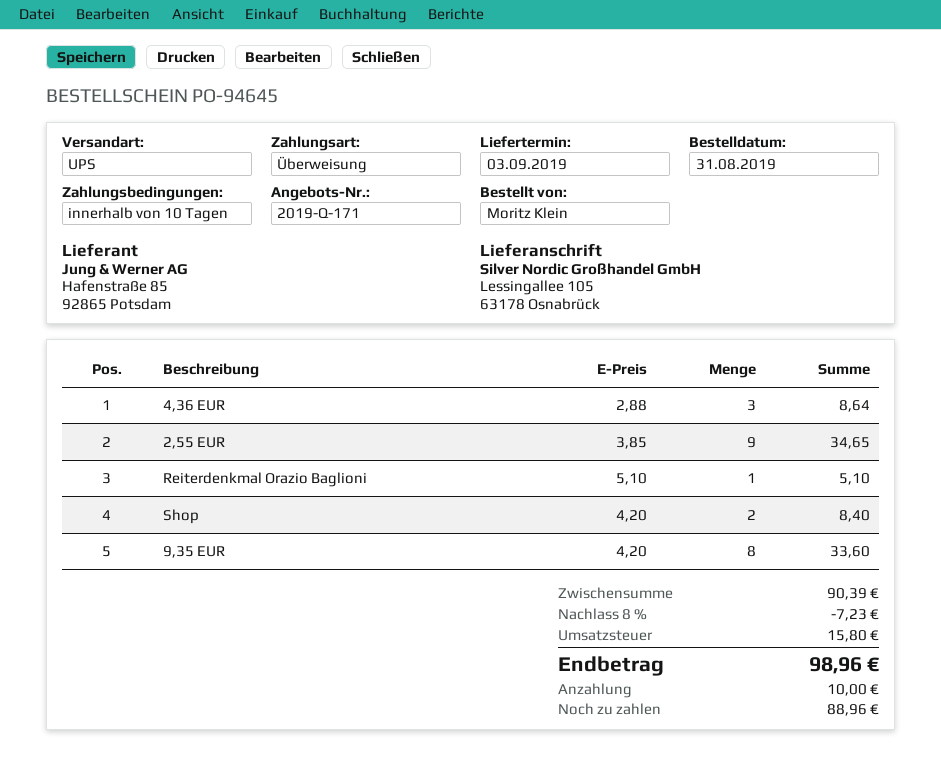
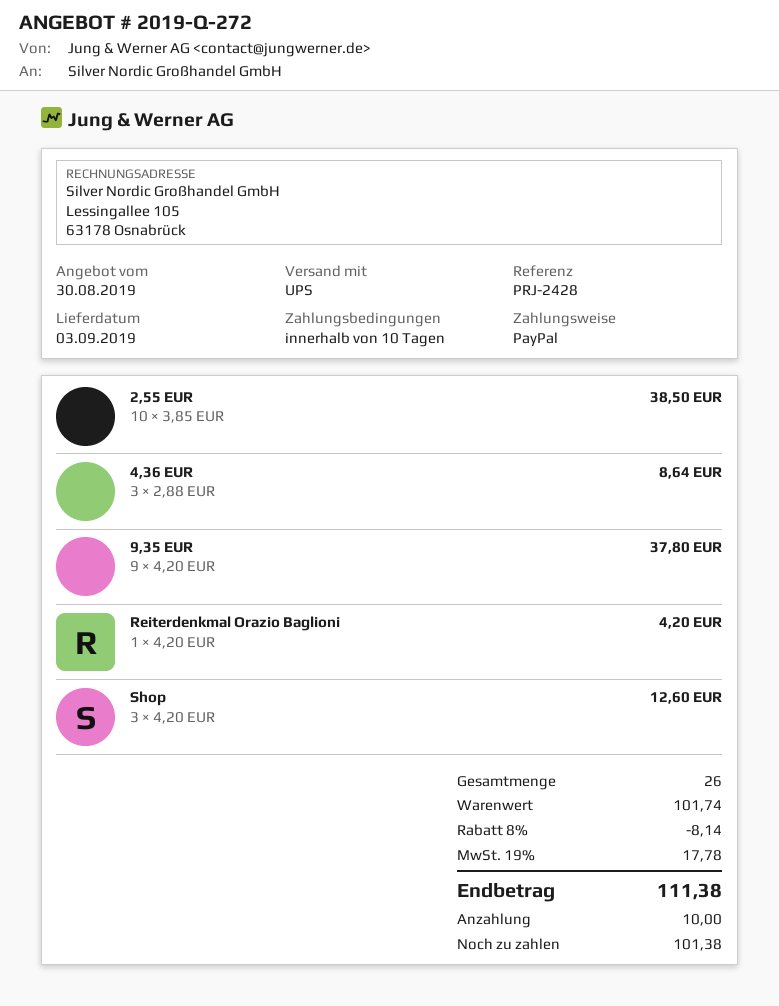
quote number: 2019-Q-171 -> 2019-Q-272
payment method: bank transfer -> PayPal
2,55 EUR: 9 x 3.85 = 34.65 -> 10 x 3.85 = 38.50
Reiterdenkmal Orazio Baglioni: 1 x 5.10 = 5.10 -> 1 x 4.20 = 4.20
Shop: 2 x 4.20 = 8.40 -> 3 x 4.20 = 12.60
9,35 EUR: 8 x 4.20 = 33.60 -> 9 x 4.20 = 37.80
subtotal: 90.39 -> 101.74
discount: 8% = 7.23 -> 8% = 8.14
tax: 15.80 -> 17.78
total: 98.96 -> 111.38
balance: 88.96 -> 101.38

